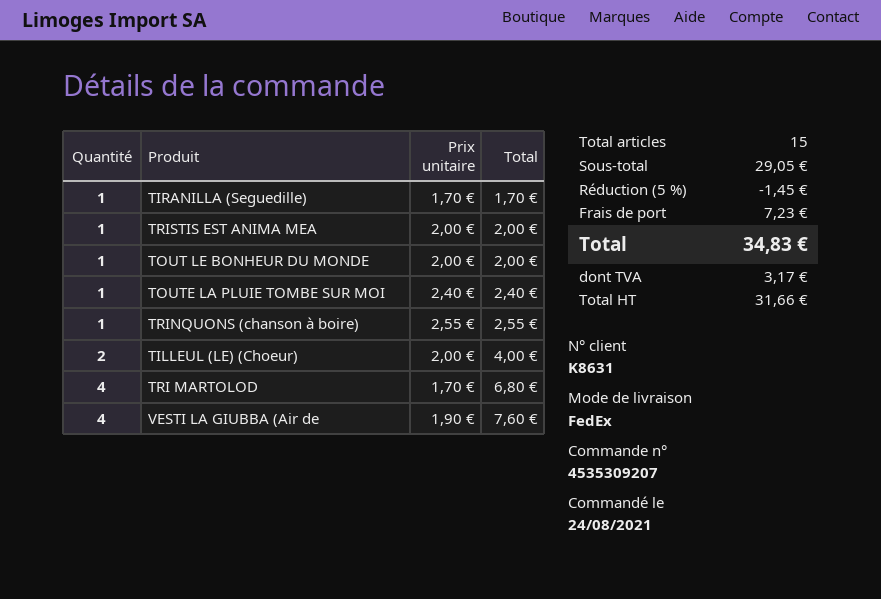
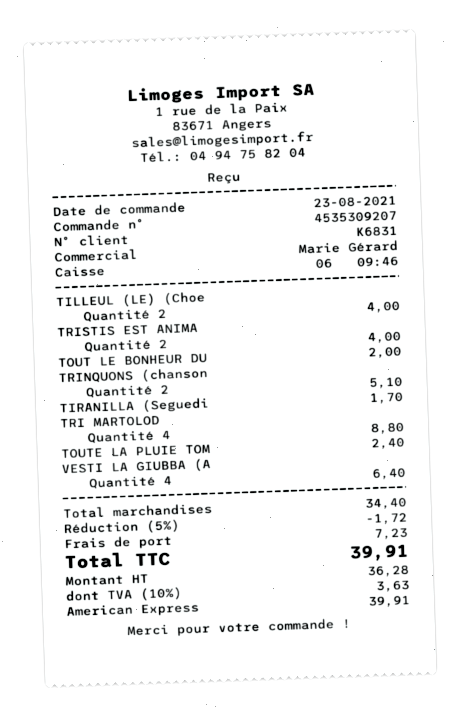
order date: 2021-08-24 -> 2021-08-23
customer number: K8631 -> K6831
TRISTIS EST ANIMA MEA: 1 for 2.00 -> 2 for 4.00
TRINQUONS (chanson à boire): 1 for 2.55 -> 2 for 5.10
TRI MARTOLOD: 4 for 6.80 -> 4 for 8.80
VESTI LA GIUBBA (Air de: 4 for 7.60 -> 4 for 6.40
subtotal: 29.05 -> 34.40
discount: 5% = 1.45 -> 5% = 1.72
net: 31.66 -> 36.28
tax: 3.17 -> 3.63
total: 34.83 -> 39.91

